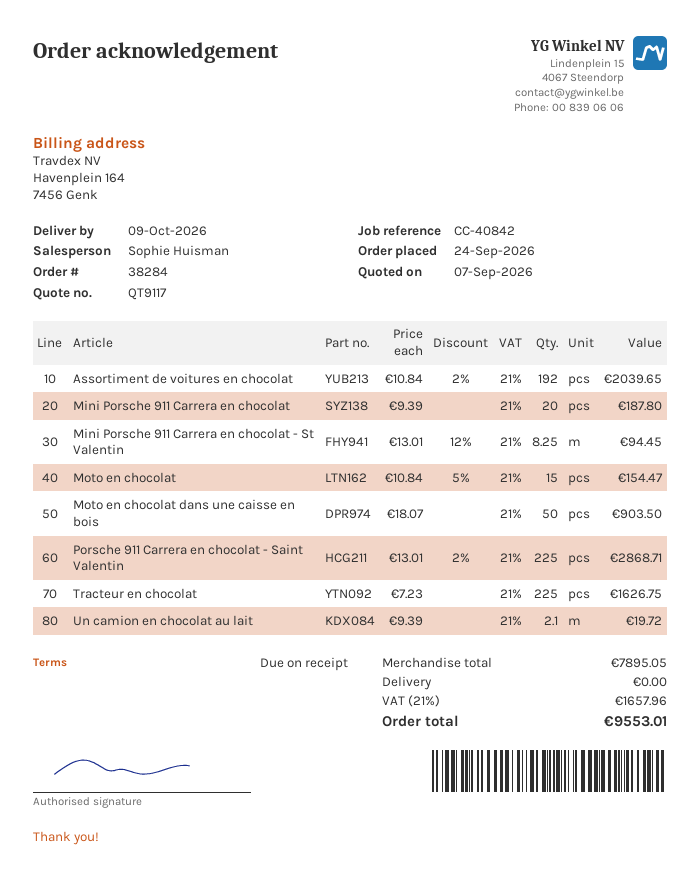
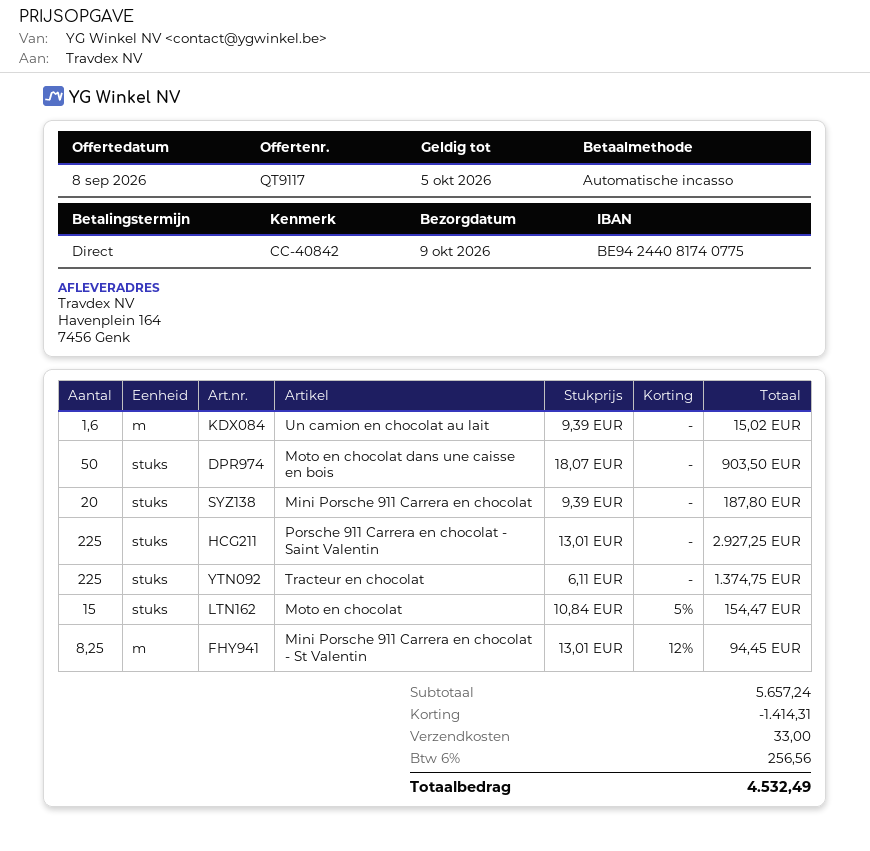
quote date: 2026-09-07 -> 2026-09-08
Assortiment de voitures en chocolat: 192 x 10.84 - 2% = 2039.65 -> none
Porsche 911 Carrera en chocolat - Saint Valentin: 225 x 13.01 - 2% = 2868.71 -> 225 x 13.01 = 2927.25
Tracteur en chocolat: 225 x 7.23 = 1626.75 -> 225 x 6.11 = 1374.75
Un camion en chocolat au lait: 2.1 x 9.39 = 19.72 -> 1.6 x 9.39 = 15.02
subtotal: 7895.05 -> 5657.24
discount: none -> 1414.31
shipping: 0.00 -> 33.00
tax: 21% = 1657.96 -> 6% = 256.56
total: 9553.01 -> 4532.49

